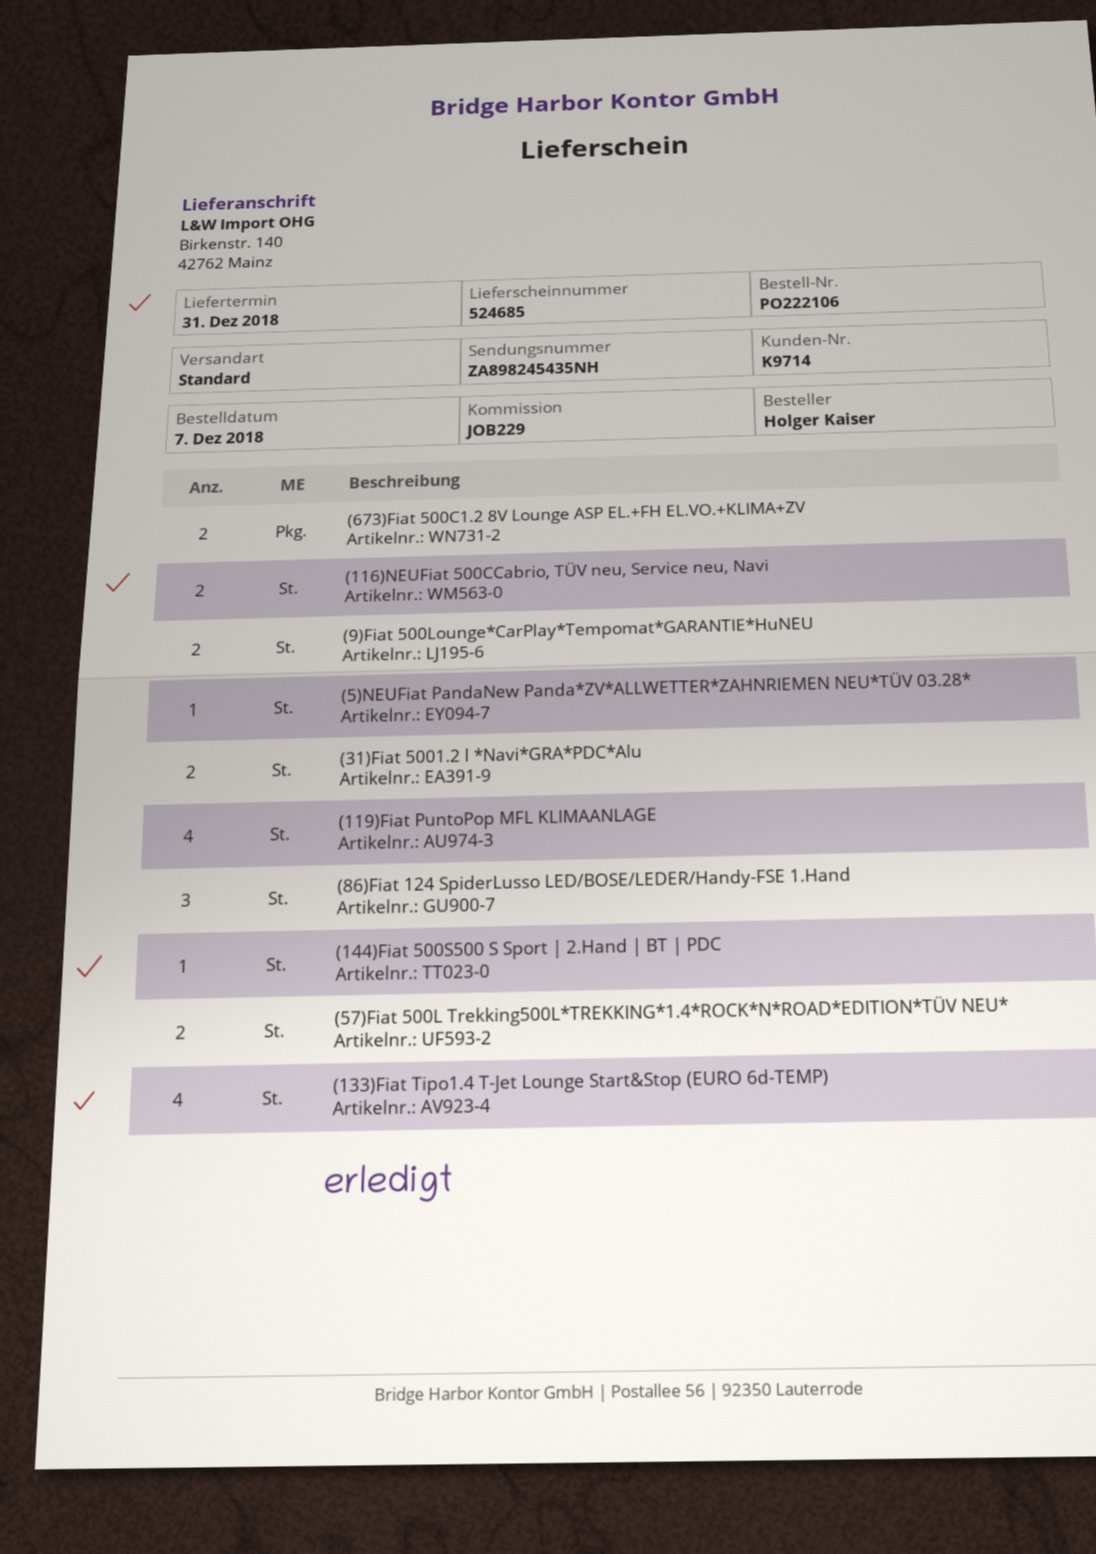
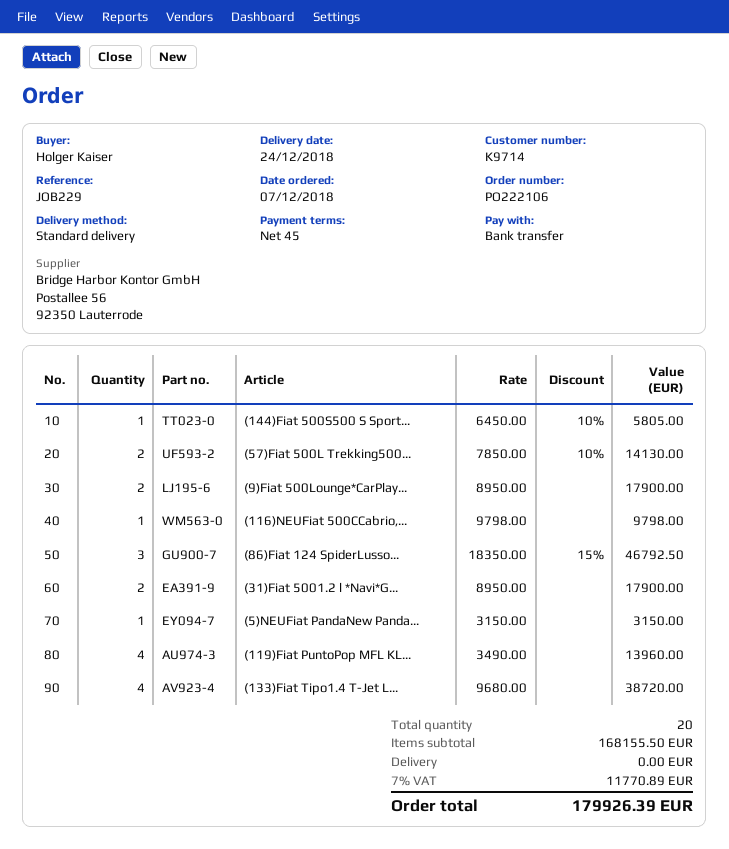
delivery date: 2018-12-31 -> 2018-12-24
(673)Fiat 500C1.2 8V Lounge ASP EL.+FH EL.VO.+KLIMA+ZV: 2 -> none
(116)NEUFiat 500CCabrio, TÜV neu, Service neu, Navi: 2 -> 1

